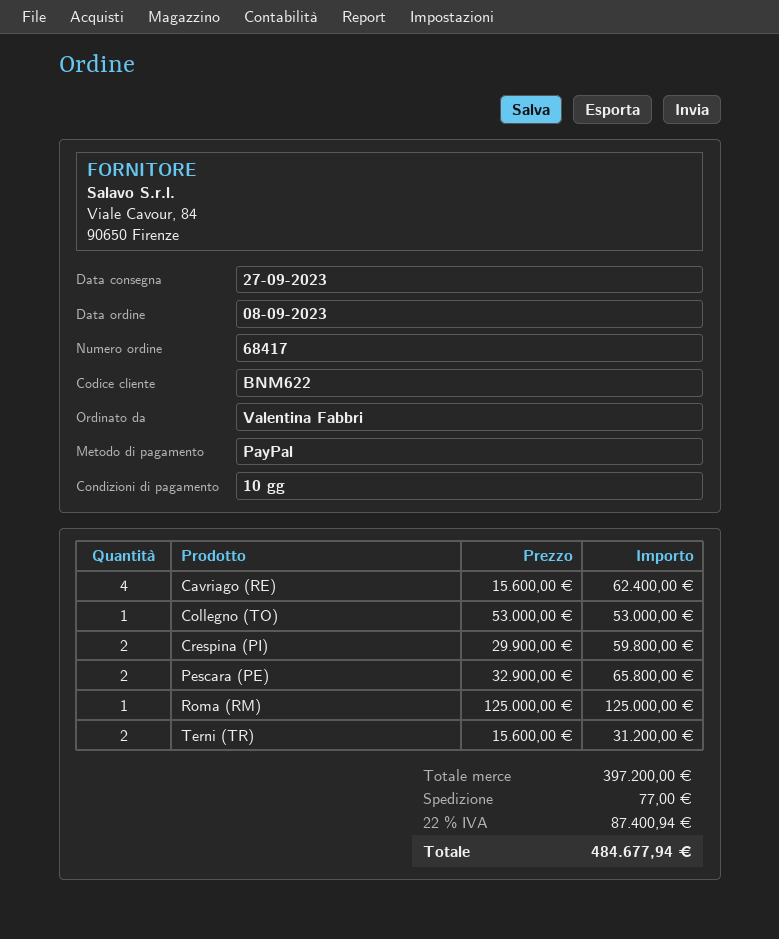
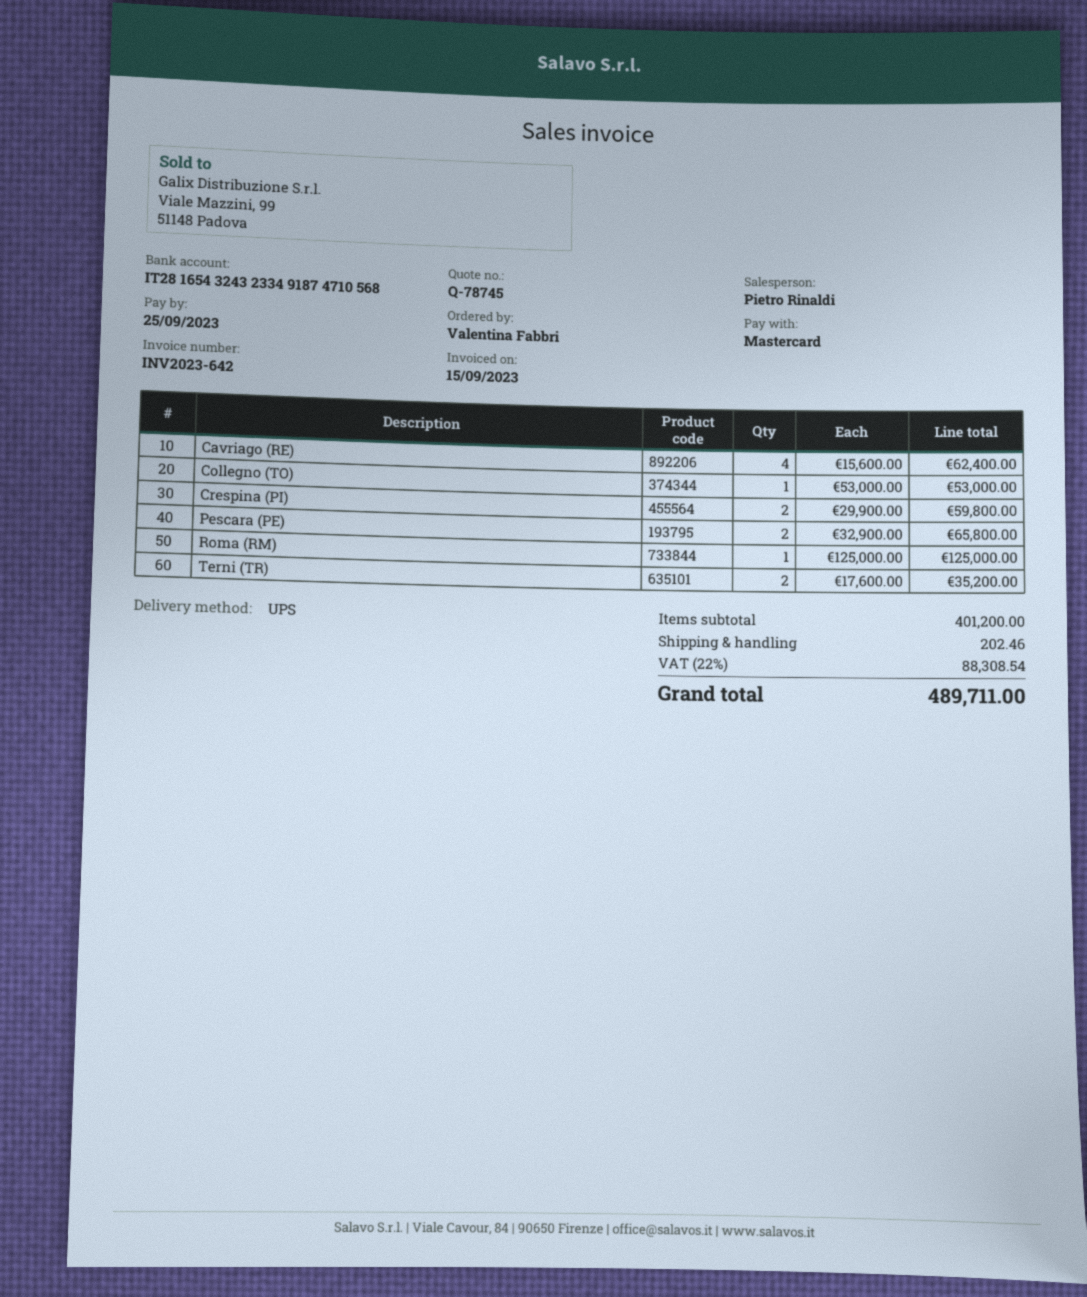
payment method: PayPal -> Mastercard
Terni (TR): 2 x 15600.00 = 31200.00 -> 2 x 17600.00 = 35200.00
subtotal: 397200.00 -> 401200.00
shipping: 77.00 -> 202.46
tax: 22% = 87400.94 -> 22% = 88308.54
total: 484677.94 -> 489711.00

